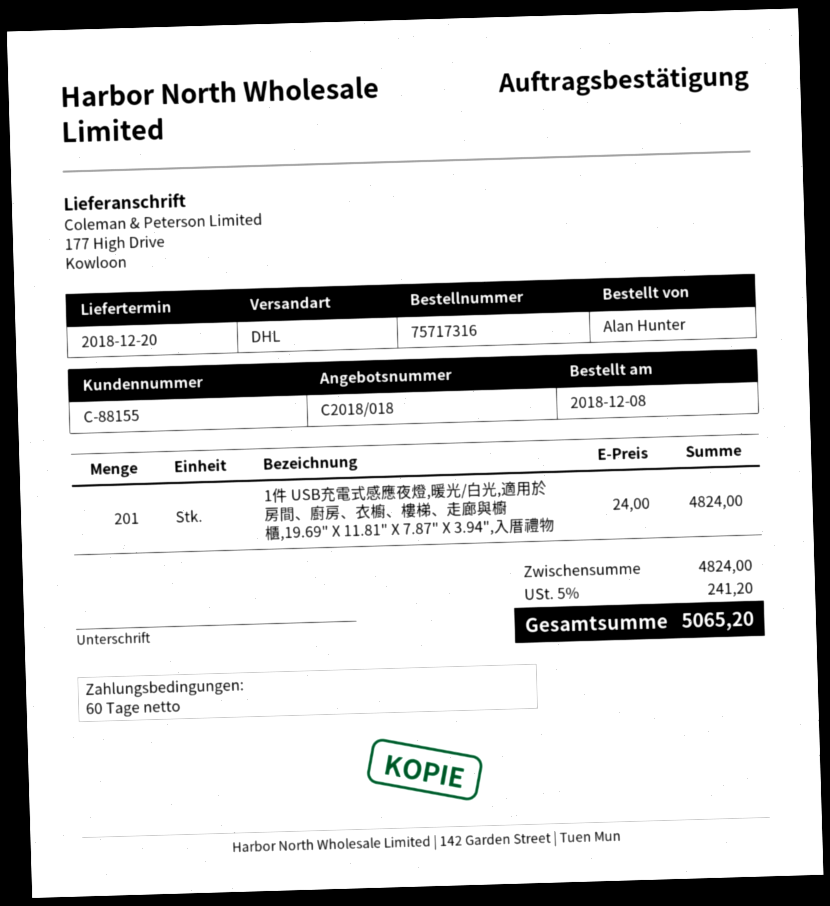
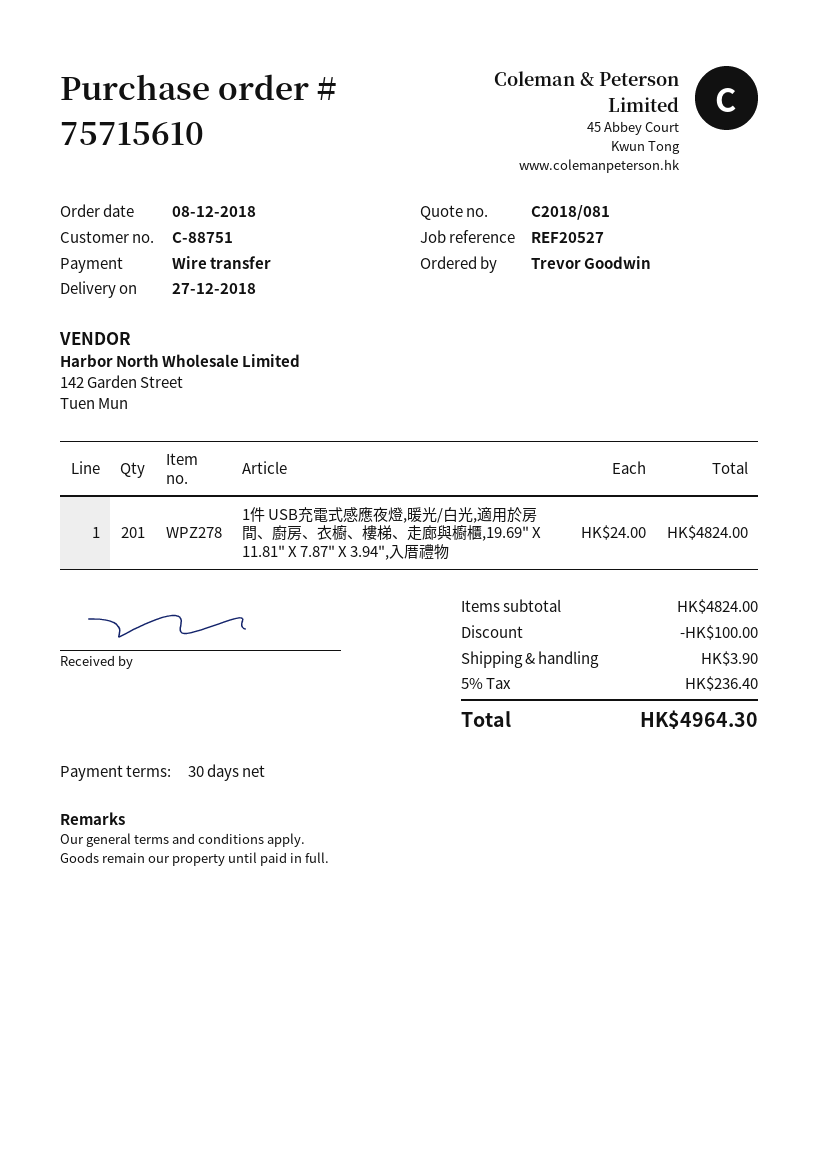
quote number: C2018/018 -> C2018/081
order number: 75717316 -> 75715610
delivery date: 2018-12-20 -> 2018-12-27
payment terms: 60 days -> 30 days
customer number: C-88155 -> C-88751
ordered by: Alan Hunter -> Trevor Goodwin
discount: none -> 100.00
shipping: none -> 3.90
tax: 5% = 241.20 -> 5% = 236.40
total: 5065.20 -> 4964.30

